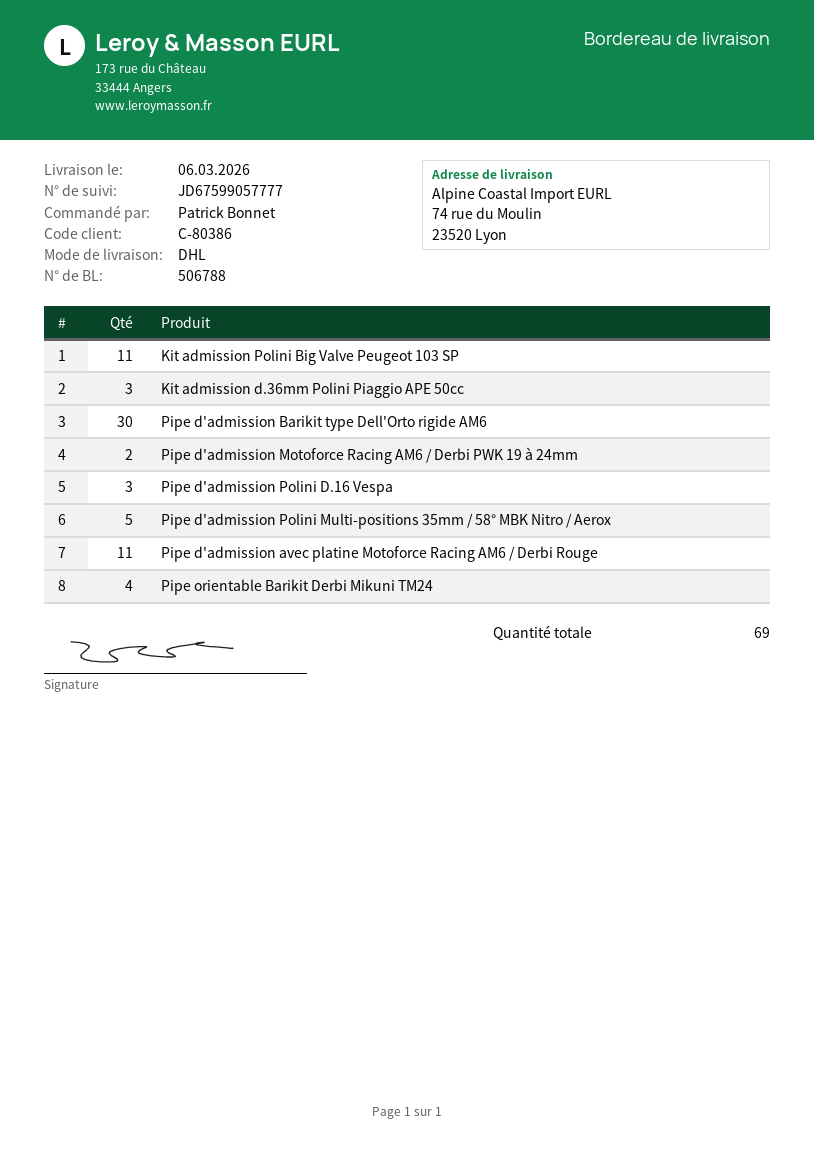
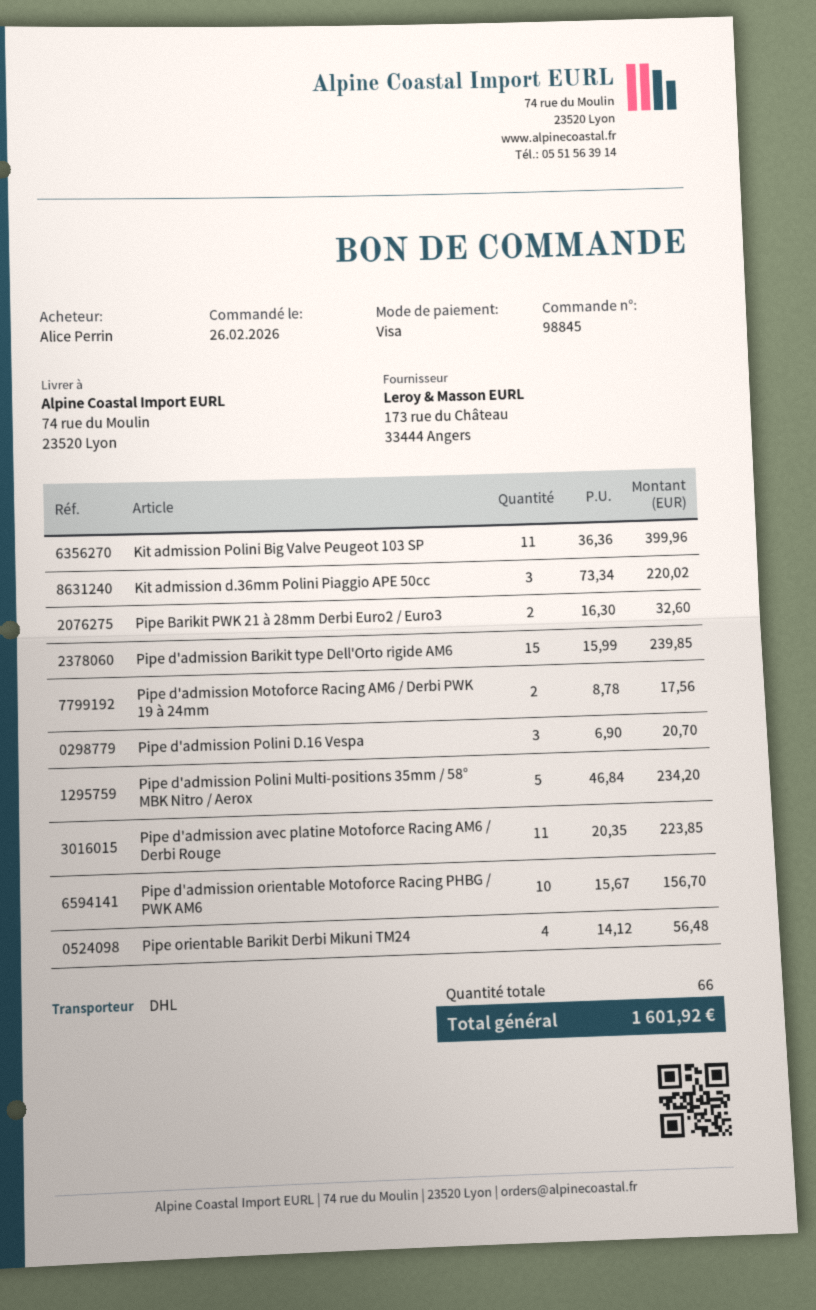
ordered by: Patrick Bonnet -> Alice Perrin
Pipe d'admission Barikit type Dell'Orto rigide AM6: 30 -> 15
Pipe Barikit PWK 21 à 28mm Derbi Euro2 / Euro3: none -> 2
Pipe d'admission orientable Motoforce Racing PHBG / PWK AM6: none -> 10
total quantity: 69 -> 66

